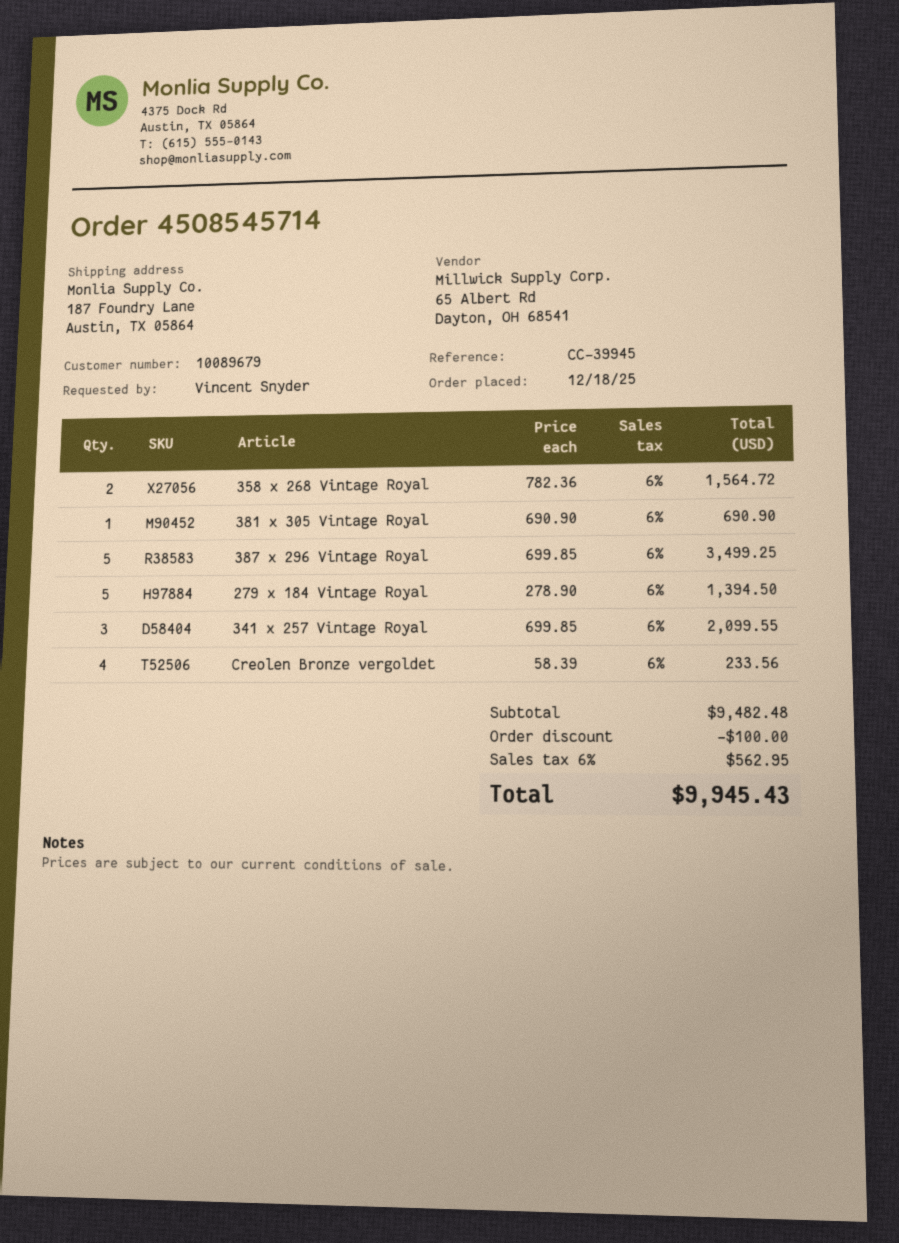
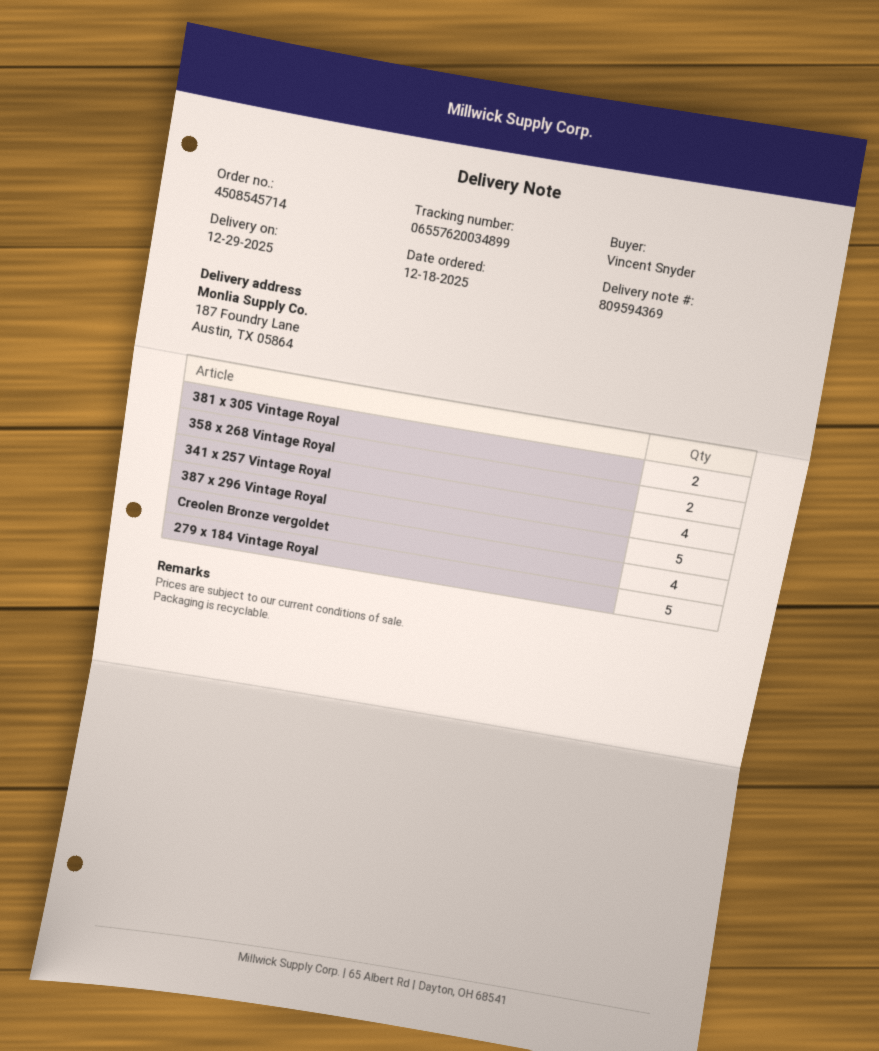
381 x 305 Vintage Royal: 1 -> 2
341 x 257 Vintage Royal: 3 -> 4

